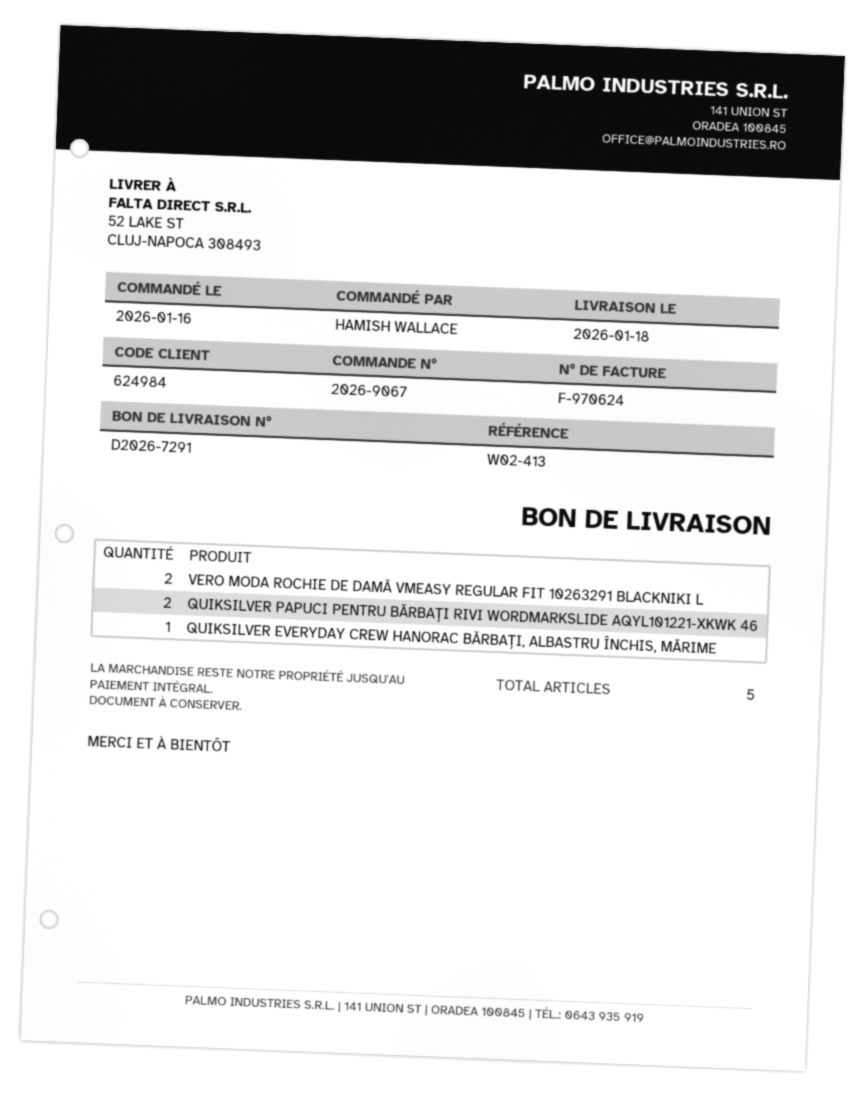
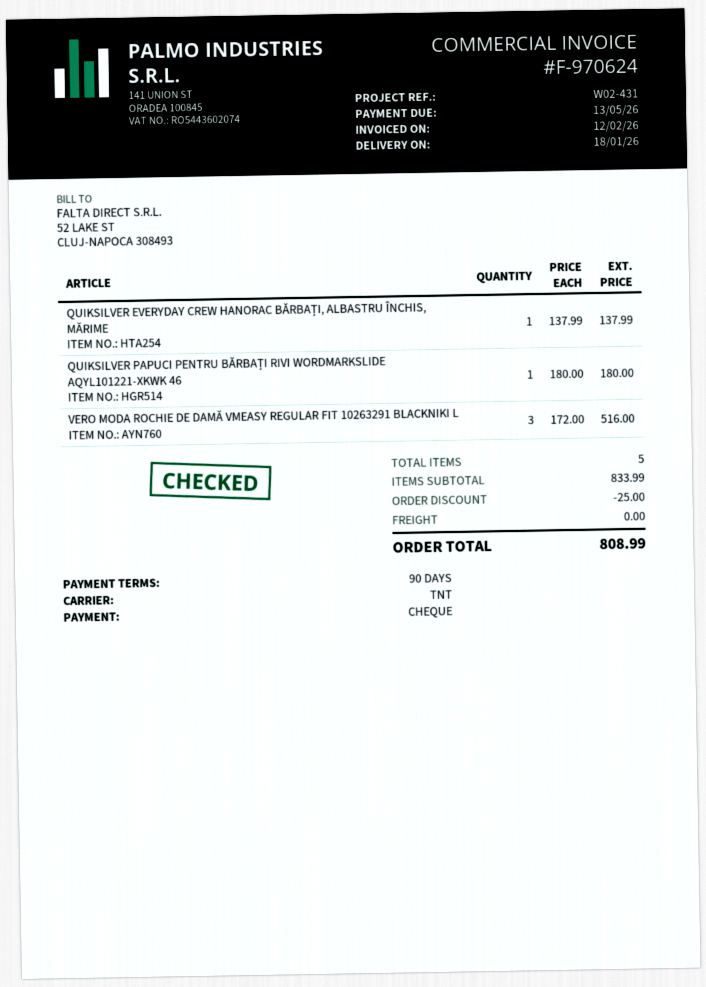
reference: W02-413 -> W02-431
VERO MODA ROCHIE DE DAMĂ VMEASY REGULAR FIT 10263291 BLACKNIKI L: 2 -> 3
QUIKSILVER PAPUCI PENTRU BĂRBAȚI RIVI WORDMARKSLIDE AQYL101221-XKWK 46: 2 -> 1

